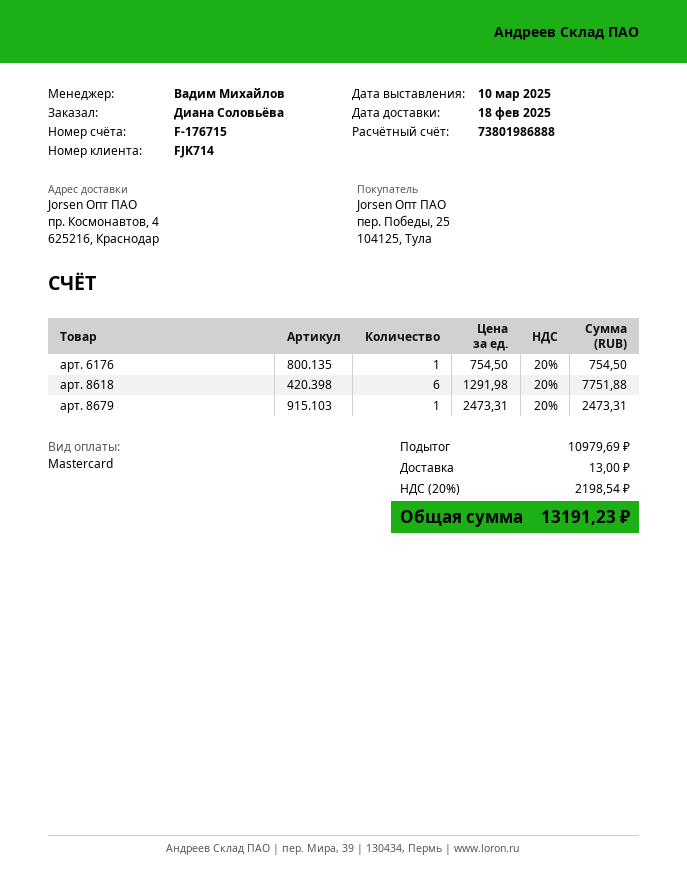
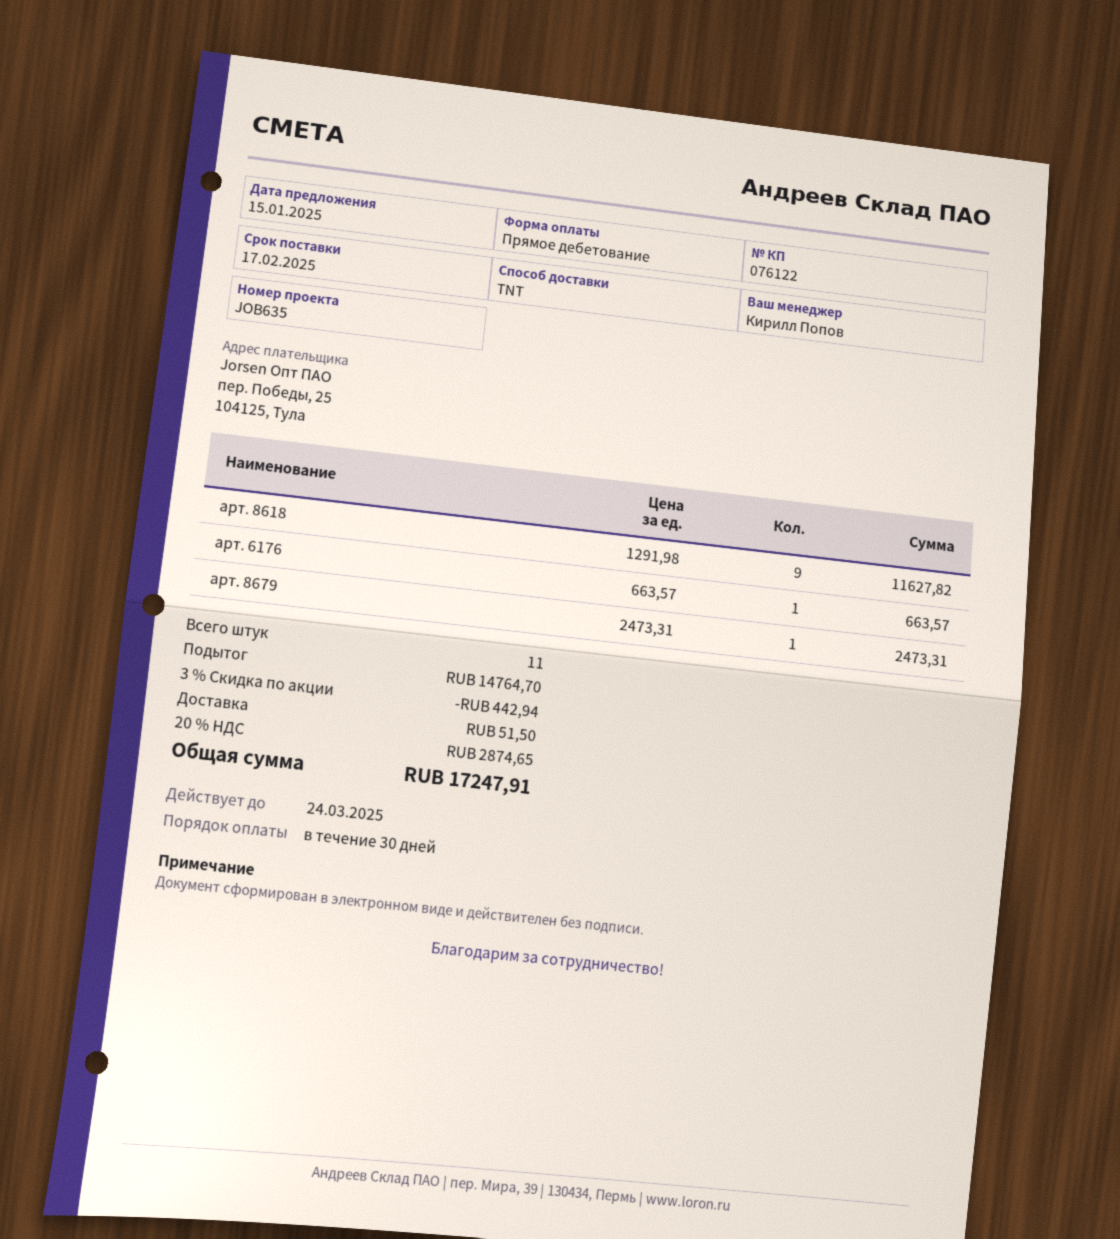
delivery date: 2025-02-18 -> 2025-02-17
sales rep: Вадим Михайлов -> Кирилл Попов
payment method: Mastercard -> direct debit
арт. 6176: 1 x 754.50 = 754.50 -> 1 x 663.57 = 663.57
арт. 8618: 6 x 1291.98 = 7751.88 -> 9 x 1291.98 = 11627.82
subtotal: 10979.69 -> 14764.70
discount: none -> 3% = 442.94
shipping: 13.00 -> 51.50
tax: 20% = 2198.54 -> 20% = 2874.65
total: 13191.23 -> 17247.91

